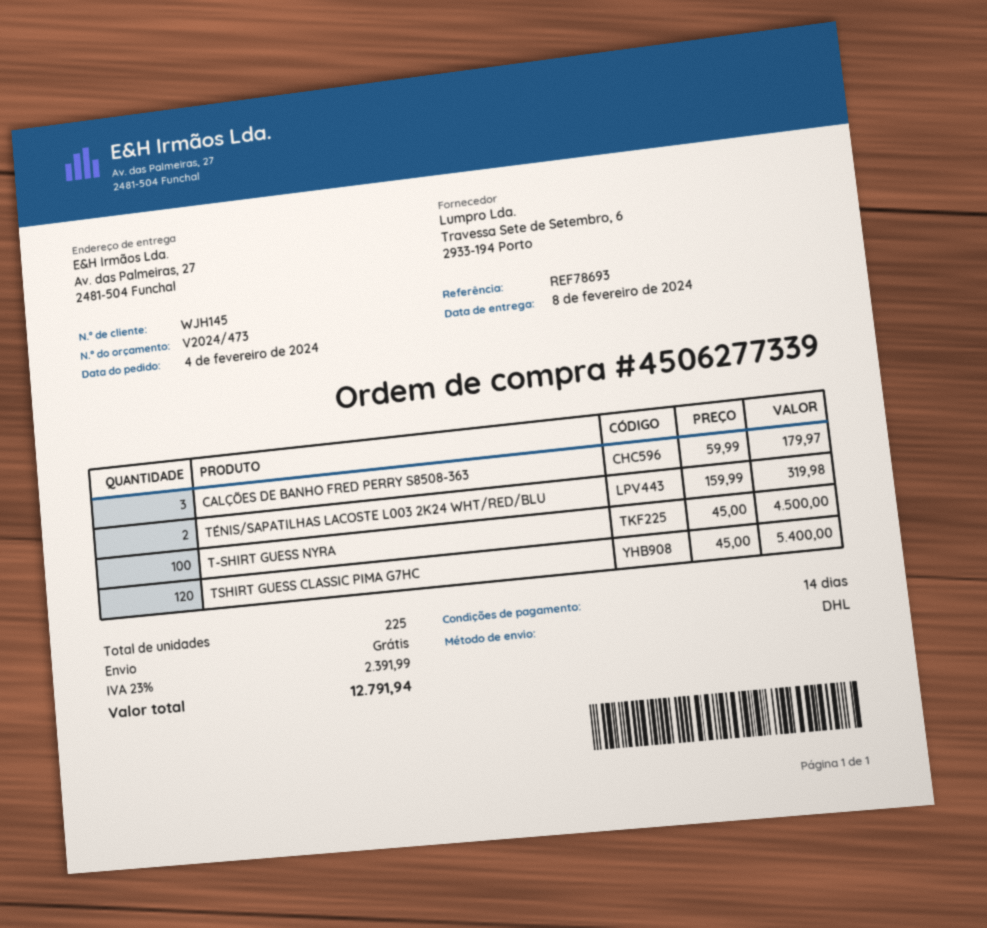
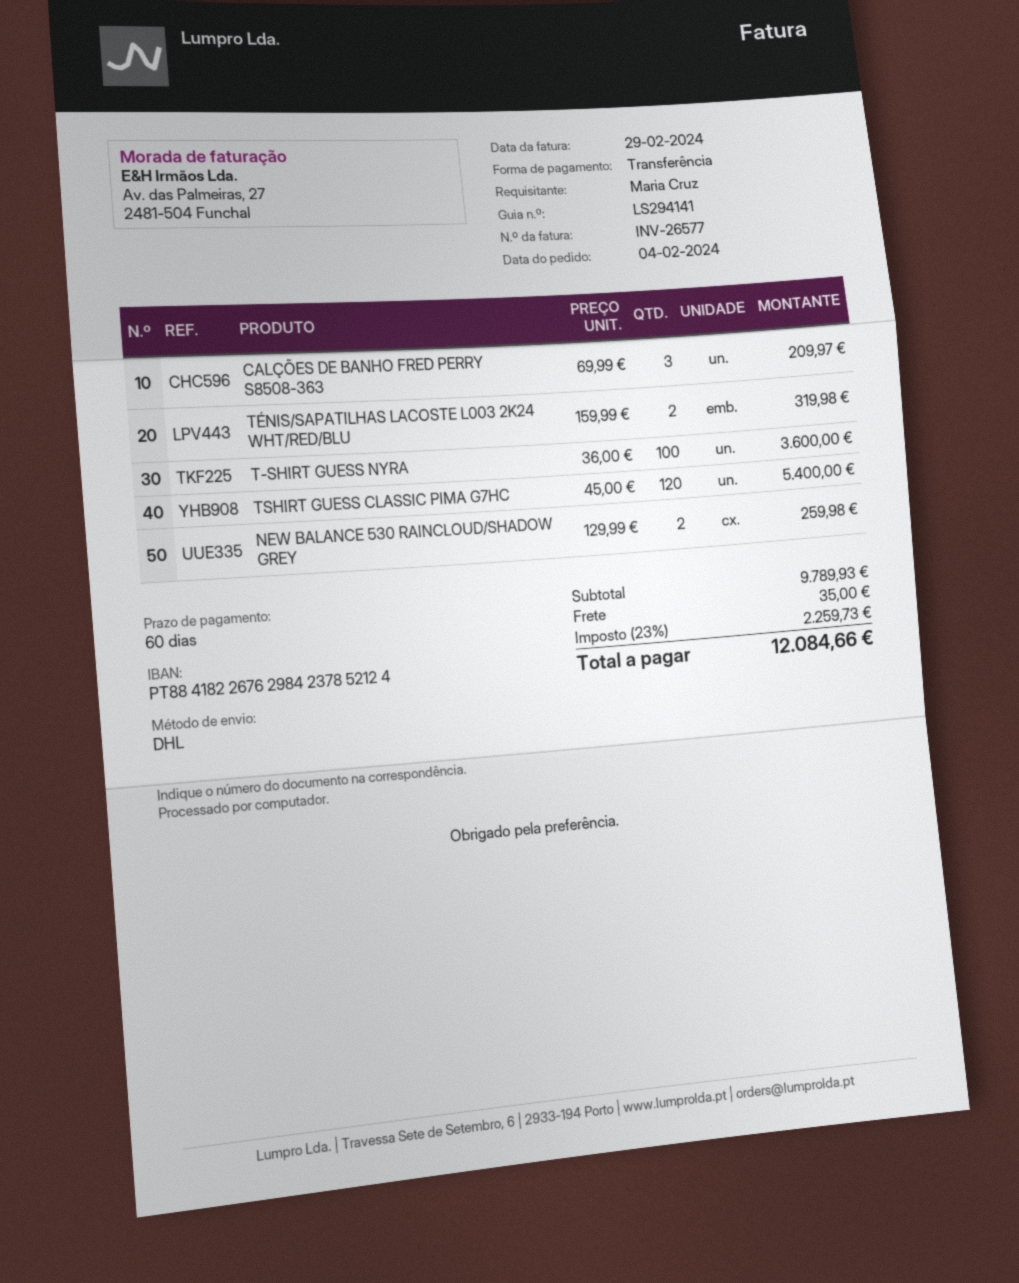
payment terms: 14 days -> 60 days
CALÇÕES DE BANHO FRED PERRY S8508-363: 3 x 59.99 = 179.97 -> 3 x 69.99 = 209.97
T-SHIRT GUESS NYRA: 100 x 45.00 = 4500.00 -> 100 x 36.00 = 3600.00
NEW BALANCE 530 RAINCLOUD/SHADOW GREY: none -> 2 x 129.99 = 259.98
shipping: 0.00 -> 35.00
tax: 23% = 2391.99 -> 23% = 2259.73
total: 12791.94 -> 12084.66

